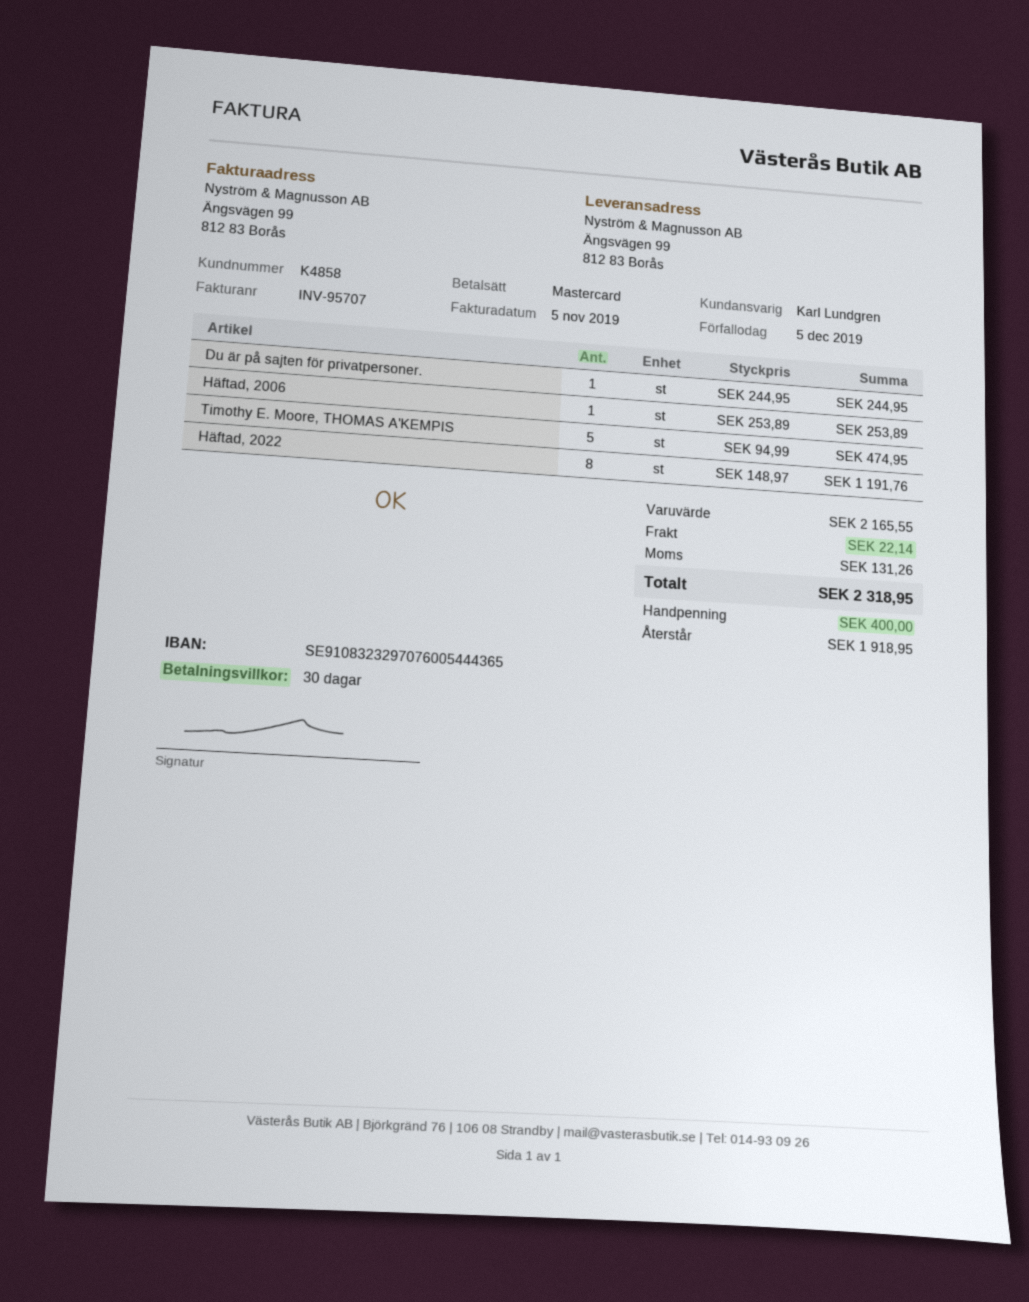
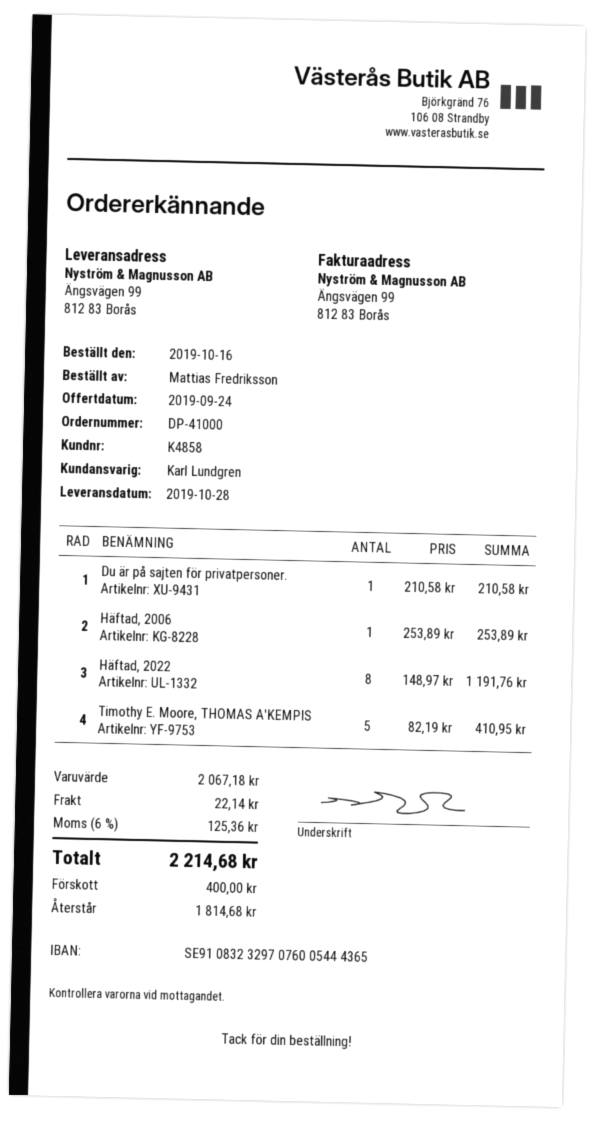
Du är på sajten för privatpersoner.: 1 x 244.95 = 244.95 -> 1 x 210.58 = 210.58
Timothy E. Moore, THOMAS A'KEMPIS: 5 x 94.99 = 474.95 -> 5 x 82.19 = 410.95
subtotal: 2165.55 -> 2067.18
tax: 131.26 -> 125.36
total: 2318.95 -> 2214.68
balance: 1918.95 -> 1814.68

